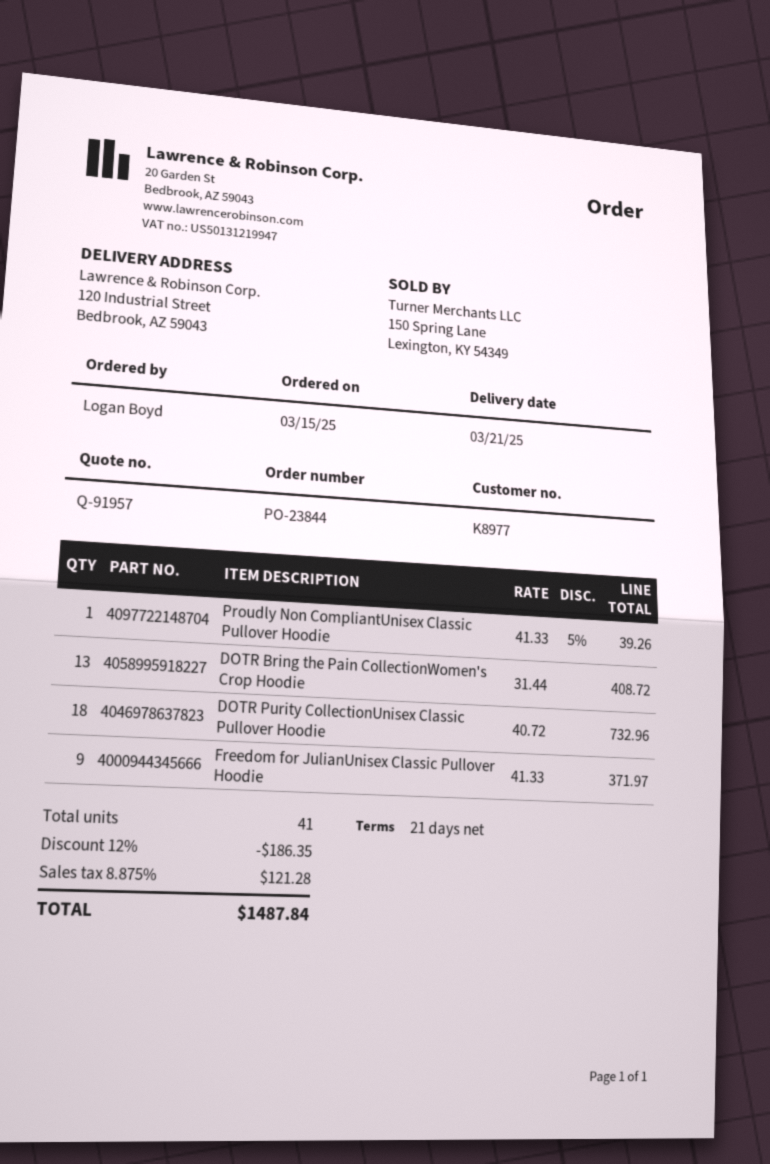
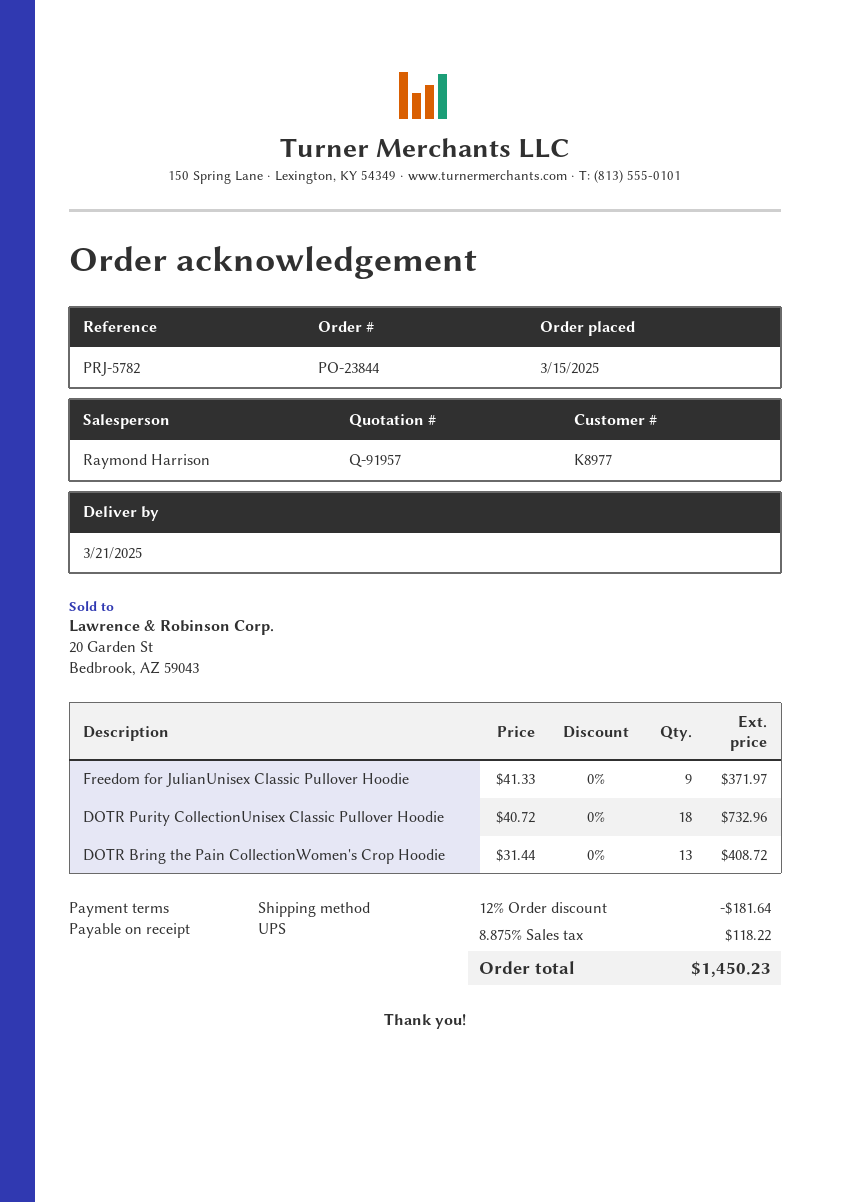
payment terms: 21 days -> on receipt
Proudly Non CompliantUnisex Classic Pullover Hoodie: 1 x 41.33 - 5% = 39.26 -> none
discount: 12% = 186.35 -> 12% = 181.64
tax: 8.875% = 121.28 -> 8.875% = 118.22
total: 1487.84 -> 1450.23

